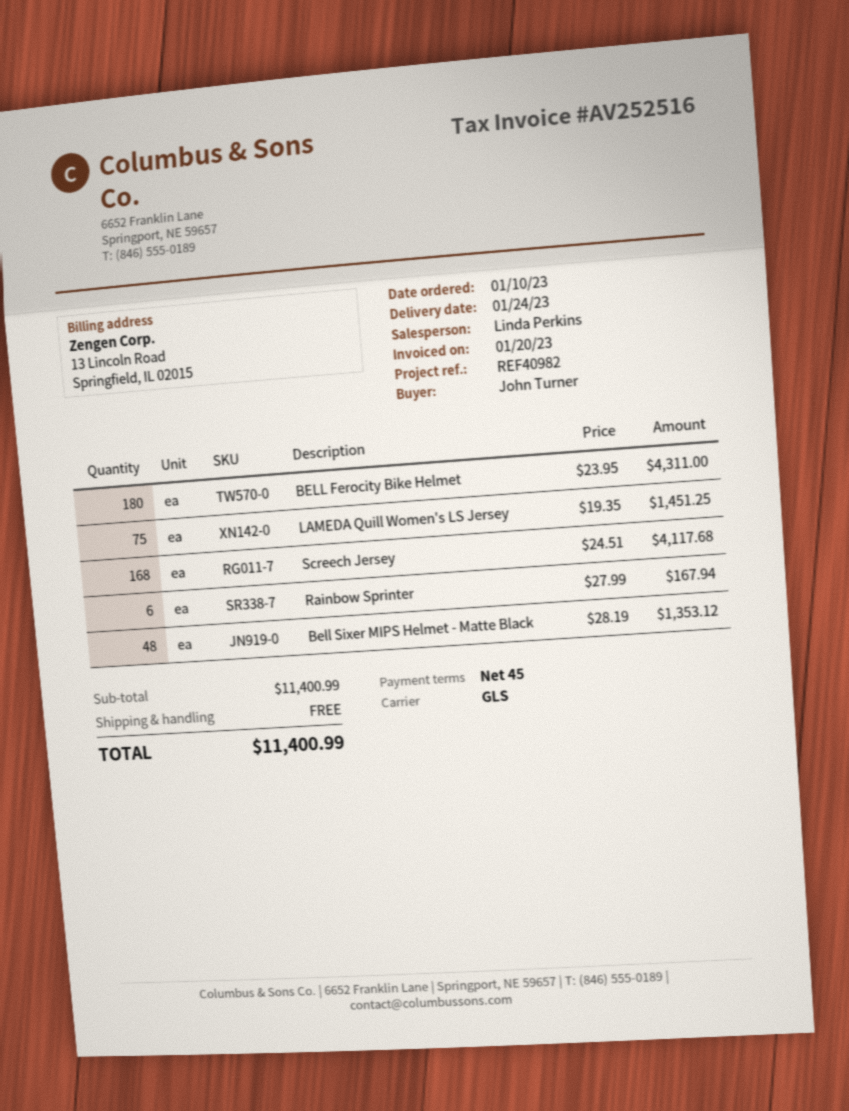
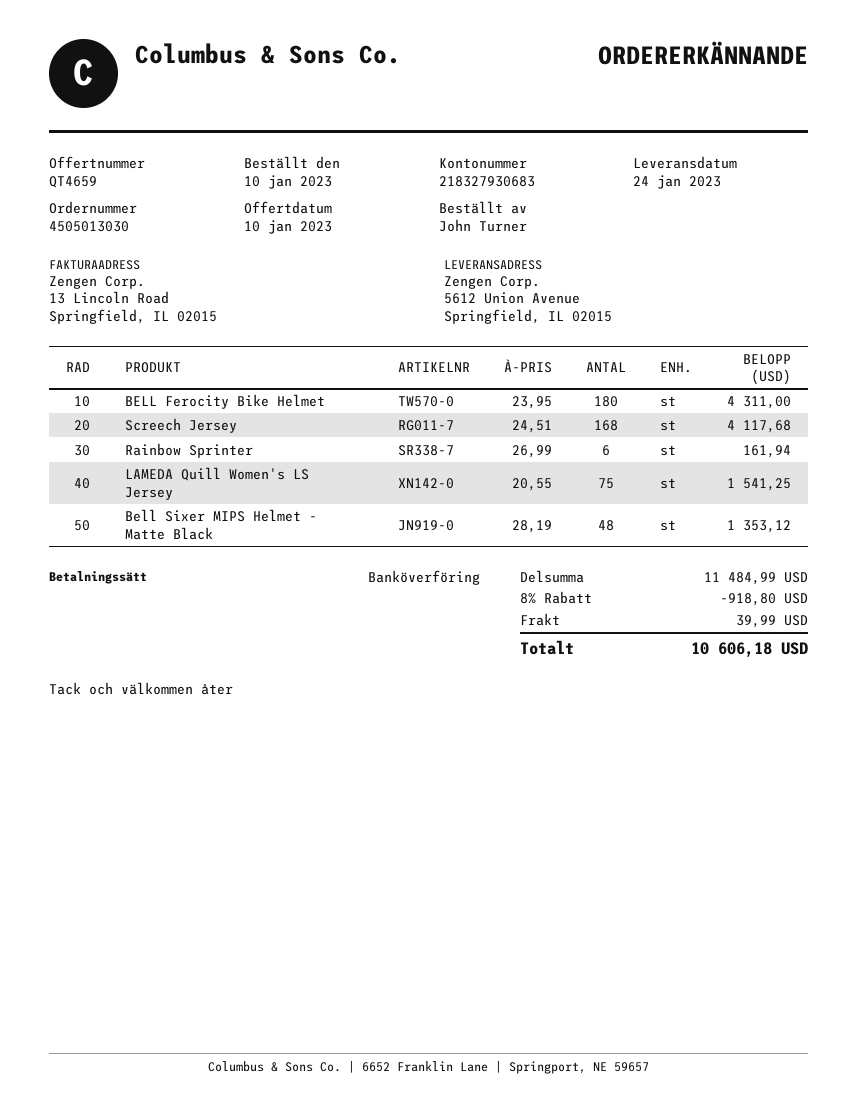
LAMEDA Quill Women's LS Jersey: 75 x 19.35 = 1451.25 -> 75 x 20.55 = 1541.25
Rainbow Sprinter: 6 x 27.99 = 167.94 -> 6 x 26.99 = 161.94
subtotal: 11400.99 -> 11484.99
discount: none -> 8% = 918.80
shipping: 0.00 -> 39.99
total: 11400.99 -> 10606.18

